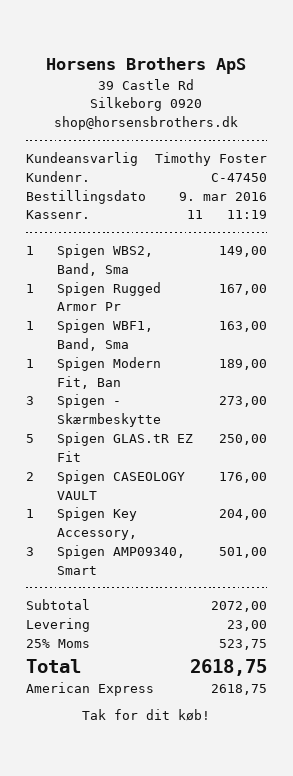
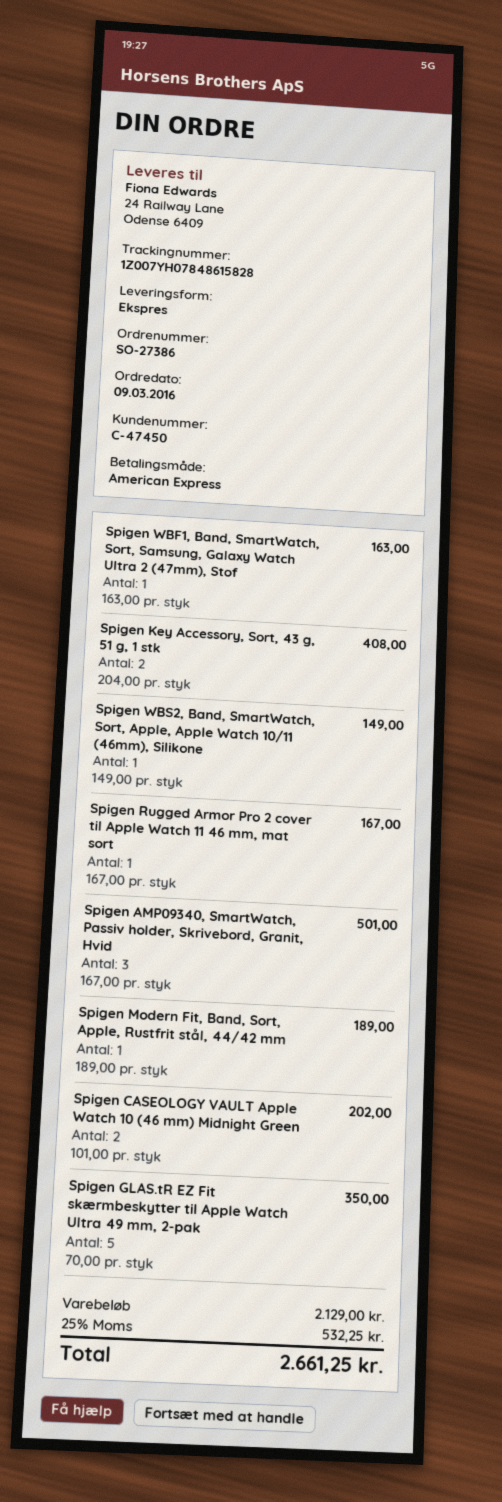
Spigen - Skærmbeskytte: 3 for 273.00 -> none
Spigen GLAS.tR EZ Fit: 5 for 250.00 -> 5 for 350.00
Spigen CASEOLOGY VAULT: 2 for 176.00 -> 2 for 202.00
Spigen Key Accessory,: 1 for 204.00 -> 2 for 408.00
subtotal: 2072.00 -> 2129.00
shipping: 23.00 -> none
tax: 25% = 523.75 -> 25% = 532.25
total: 2618.75 -> 2661.25

